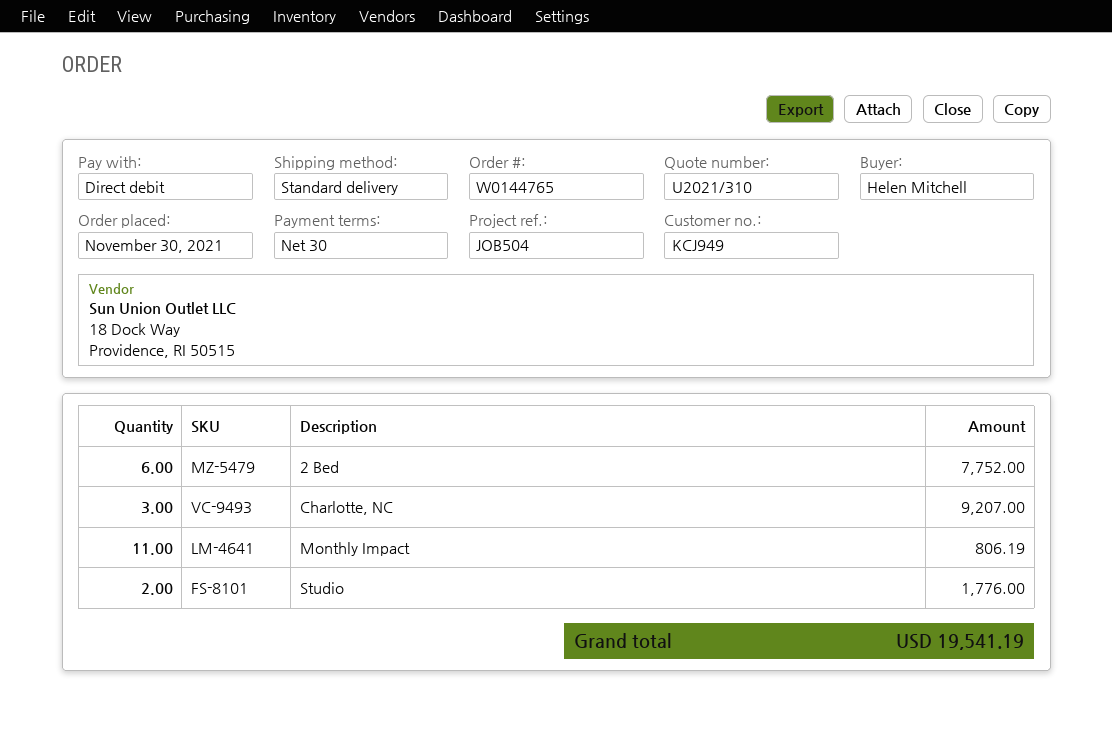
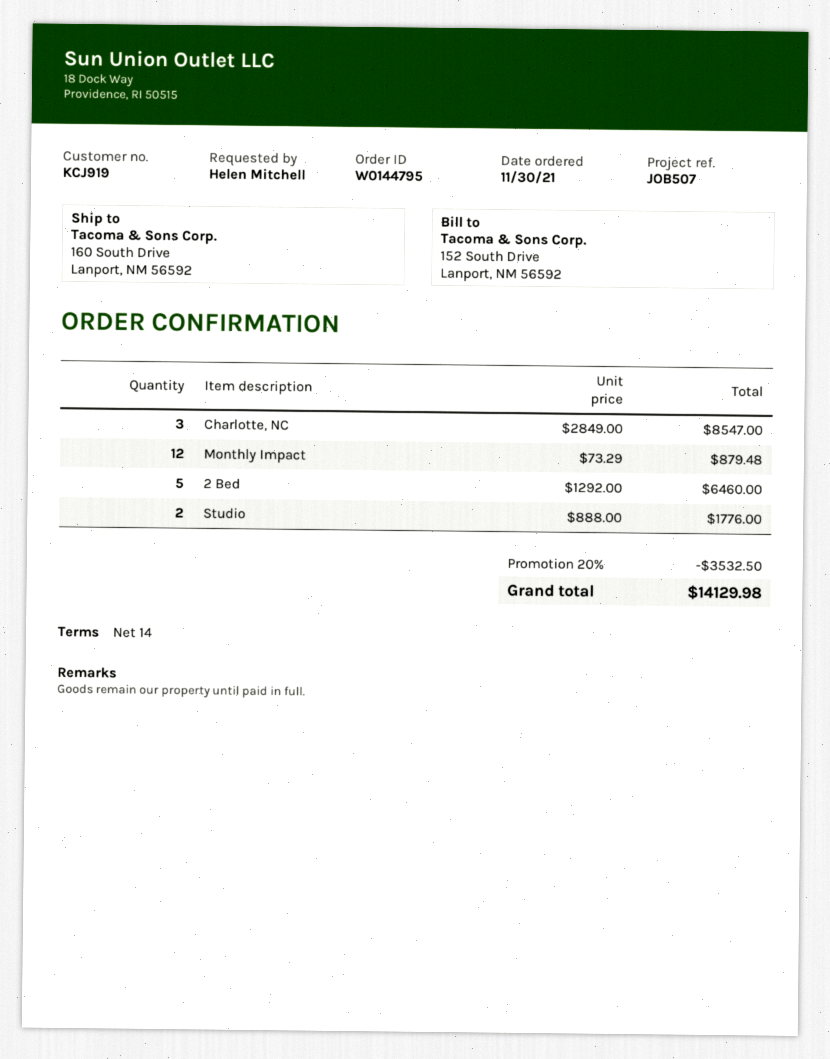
order number: W0144765 -> W0144795
payment terms: 30 days -> 14 days
customer number: KCJ949 -> KCJ919
reference: JOB504 -> JOB507
2 Bed: 6 for 7752.00 -> 5 for 6460.00
Charlotte, NC: 3 for 9207.00 -> 3 for 8547.00
Monthly Impact: 11 for 806.19 -> 12 for 879.48
discount: none -> 20% = 3532.50
total: 19541.19 -> 14129.98

